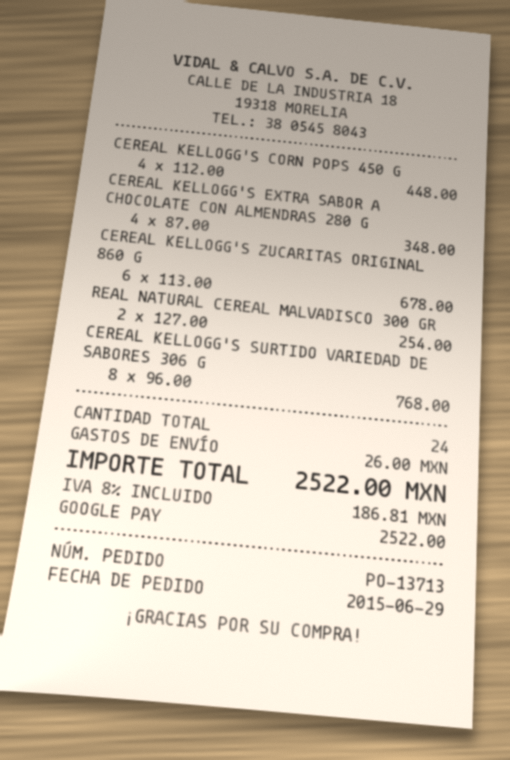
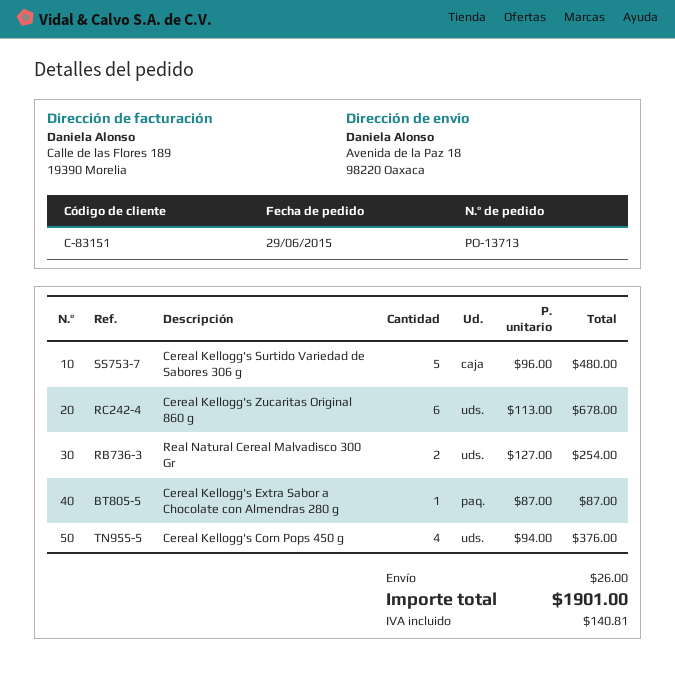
CEREAL KELLOGG'S CORN POPS 450 G: 4 x 112.00 = 448.00 -> 4 x 94.00 = 376.00
CEREAL KELLOGG'S EXTRA SABOR A CHOCOLATE CON ALMENDRAS 280 G: 4 x 87.00 = 348.00 -> 1 x 87.00 = 87.00
CEREAL KELLOGG'S SURTIDO VARIEDAD DE SABORES 306 G: 8 x 96.00 = 768.00 -> 5 x 96.00 = 480.00
tax: 186.81 -> 140.81
total: 2522.00 -> 1901.00

